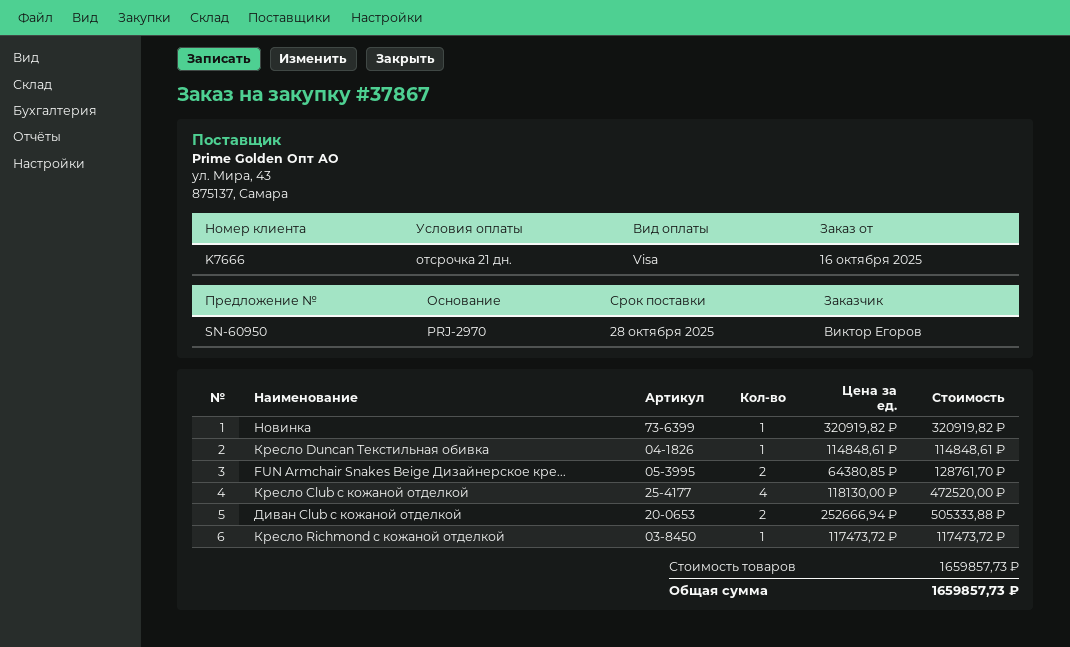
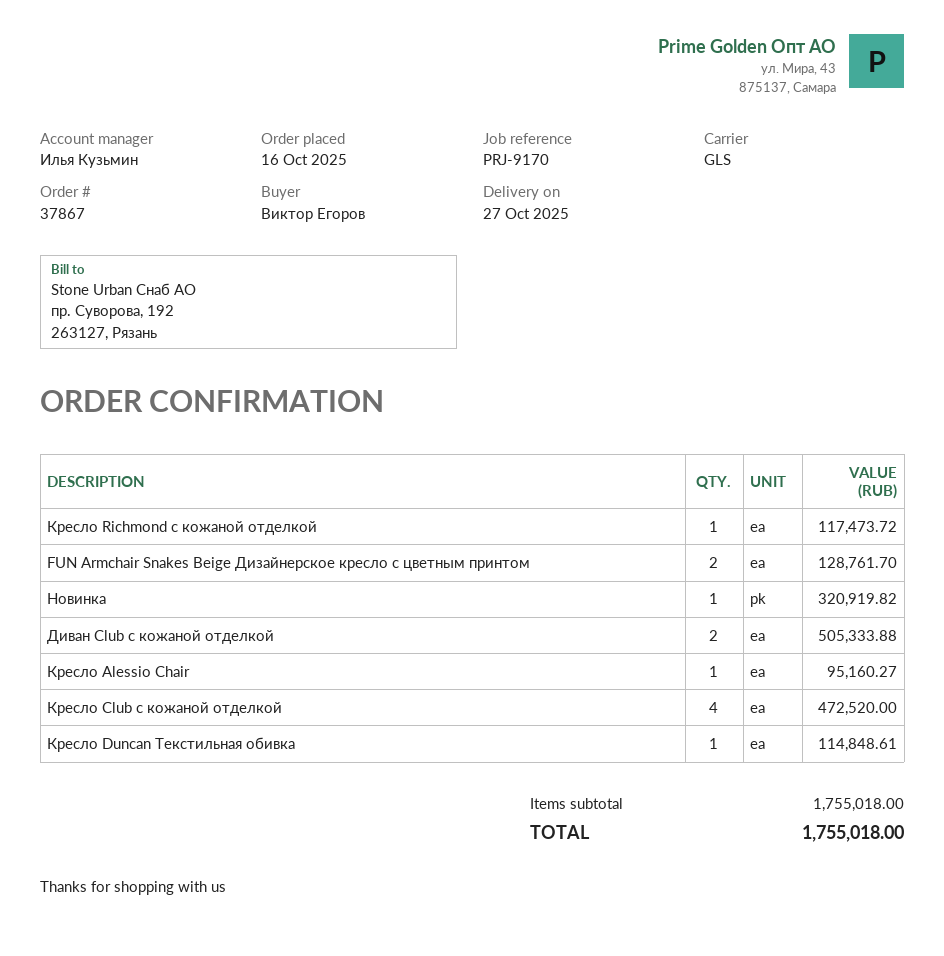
delivery date: 2025-10-28 -> 2025-10-27
reference: PRJ-2970 -> PRJ-9170
Кресло Alessio Chair: none -> 1 for 95160.27
subtotal: 1659857.73 -> 1755018.00
total: 1659857.73 -> 1755018.00

